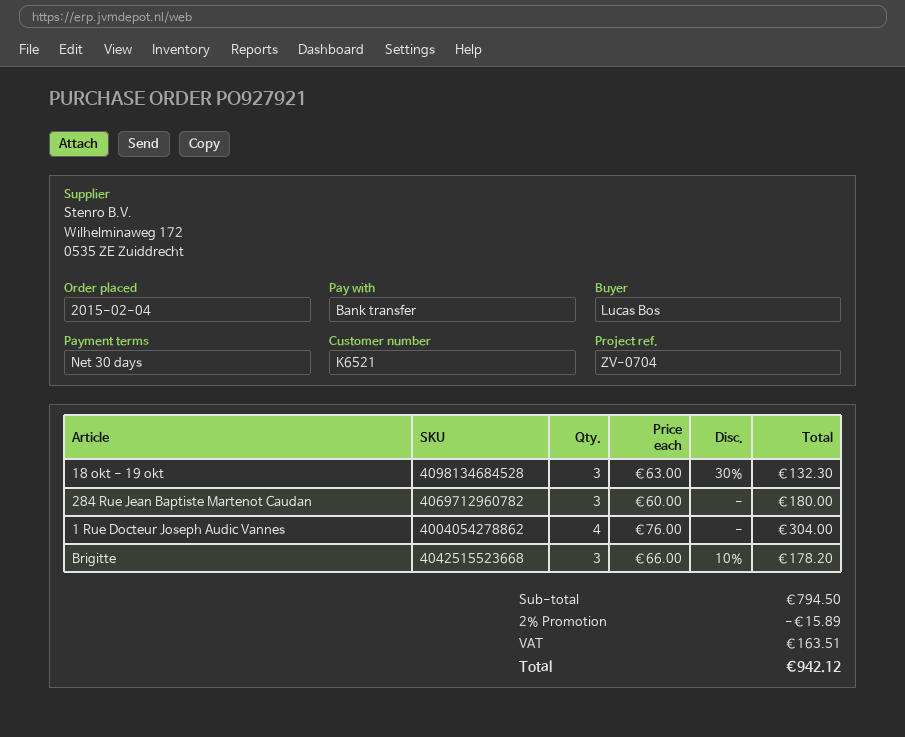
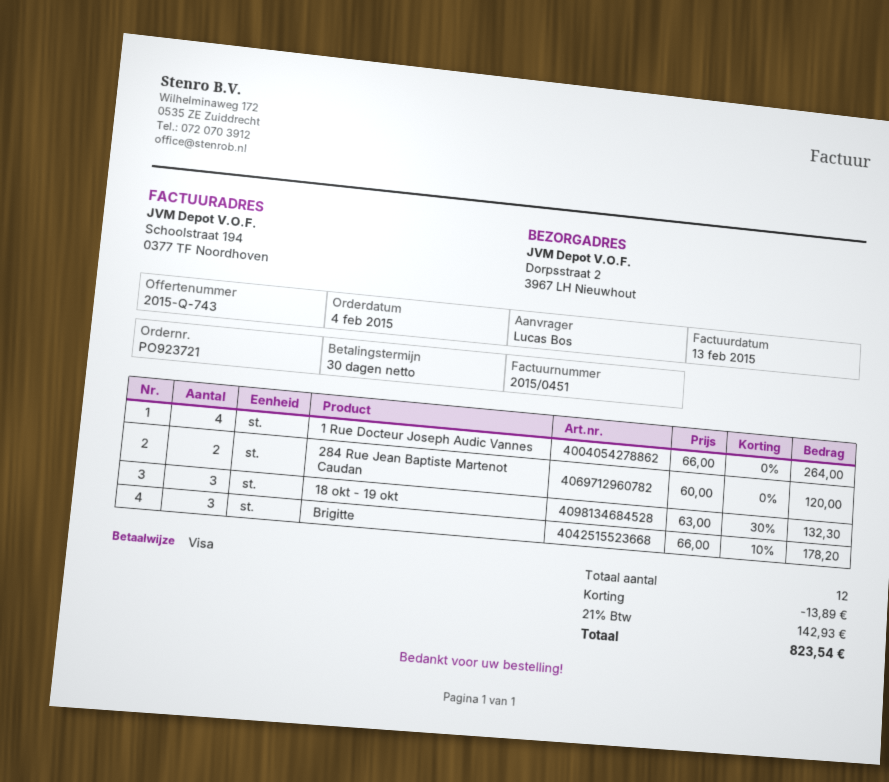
order number: PO927921 -> PO923721
payment method: bank transfer -> Visa
284 Rue Jean Baptiste Martenot Caudan: 3 x 60.00 = 180.00 -> 2 x 60.00 = 120.00
1 Rue Docteur Joseph Audic Vannes: 4 x 76.00 = 304.00 -> 4 x 66.00 = 264.00
discount: 15.89 -> 13.89
tax: 163.51 -> 142.93
total: 942.12 -> 823.54

